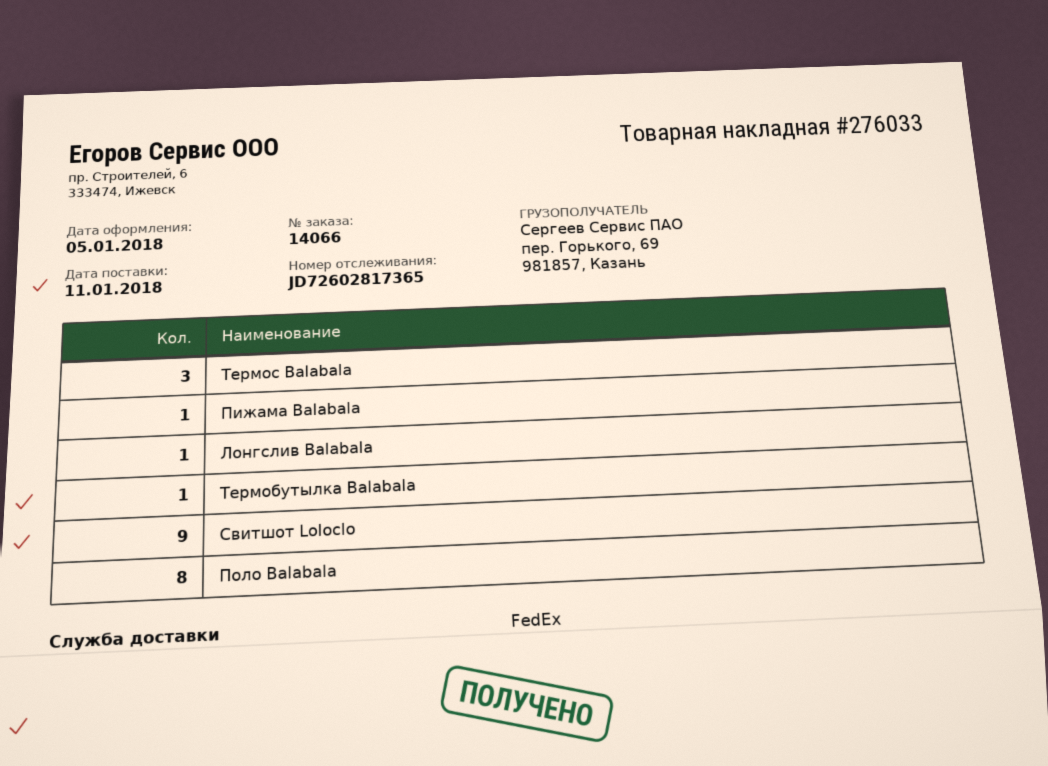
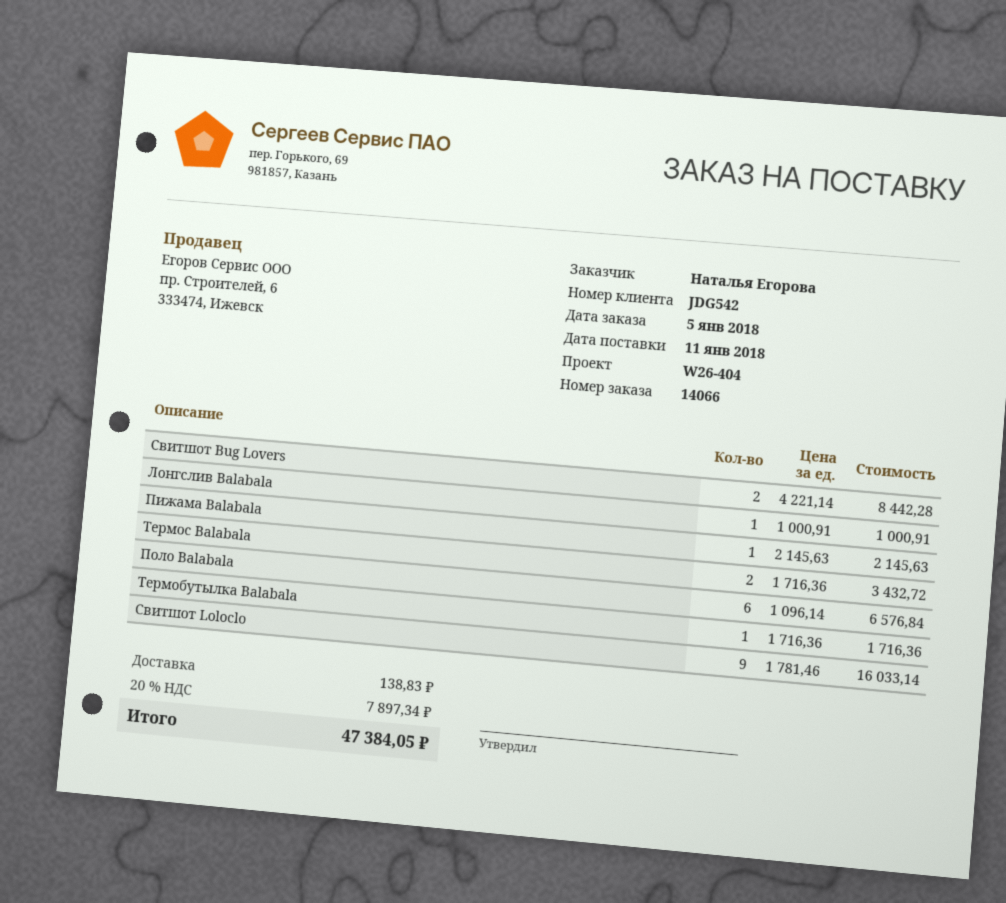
Термос Balabala: 3 -> 2
Поло Balabala: 8 -> 6
Свитшот Bug Lovers: none -> 2

